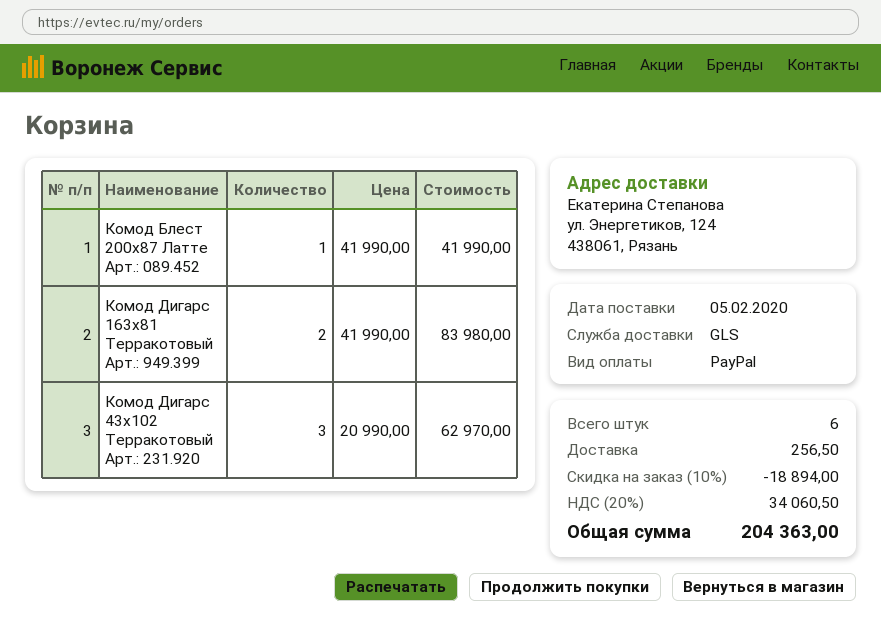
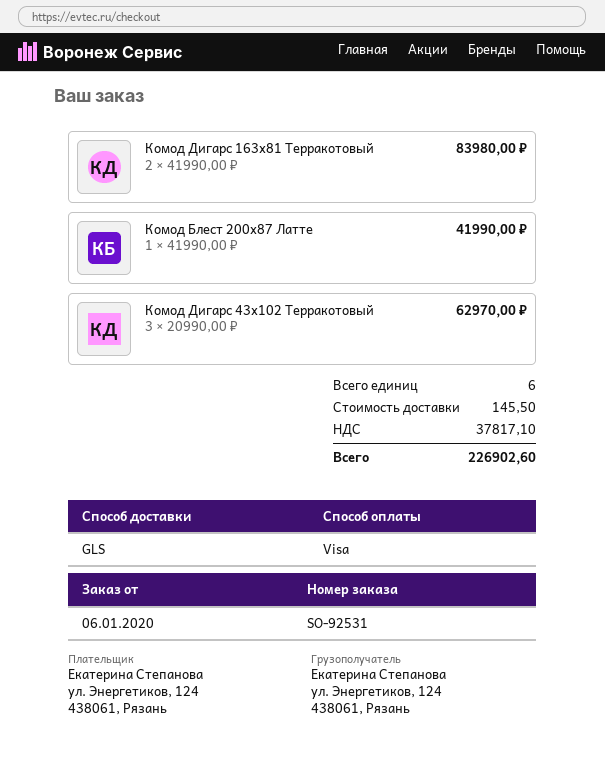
payment method: PayPal -> Visa
discount: 10% = 18894.00 -> none
shipping: 256.50 -> 145.50
tax: 34060.50 -> 37817.10
total: 204363.00 -> 226902.60

